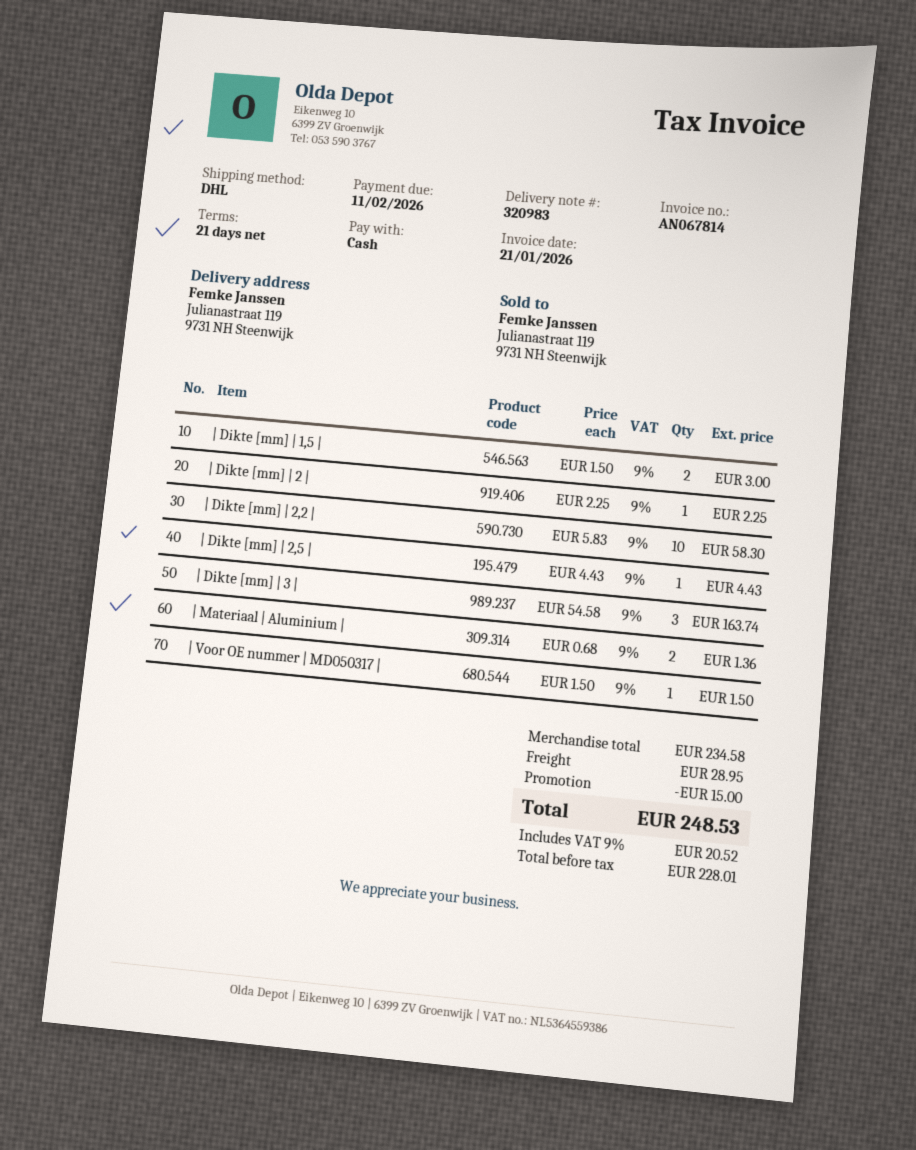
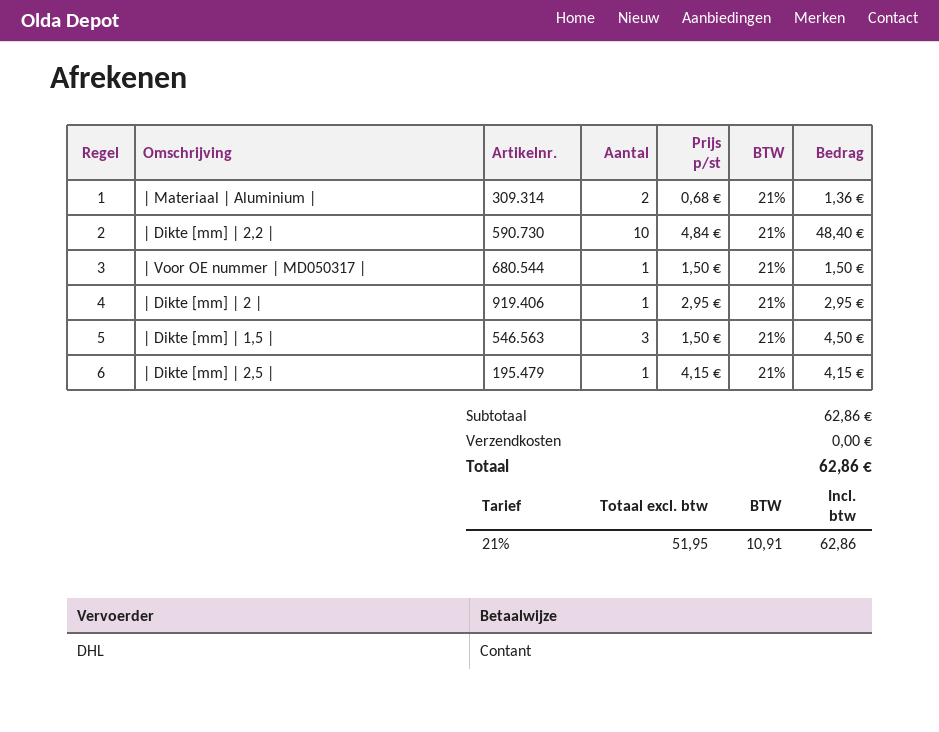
| Dikte [mm] | 1,5 |: 2 x 1.50 = 3.00 -> 3 x 1.50 = 4.50
| Dikte [mm] | 2 |: 1 x 2.25 = 2.25 -> 1 x 2.95 = 2.95
| Dikte [mm] | 2,2 |: 10 x 5.83 = 58.30 -> 10 x 4.84 = 48.40
| Dikte [mm] | 2,5 |: 1 x 4.43 = 4.43 -> 1 x 4.15 = 4.15
| Dikte [mm] | 3 |: 3 x 54.58 = 163.74 -> none
subtotal: 234.58 -> 62.86
discount: 15.00 -> none
shipping: 28.95 -> 0.00
net: 228.01 -> 51.95
tax: 9% = 20.52 -> 21% = 10.91
total: 248.53 -> 62.86

